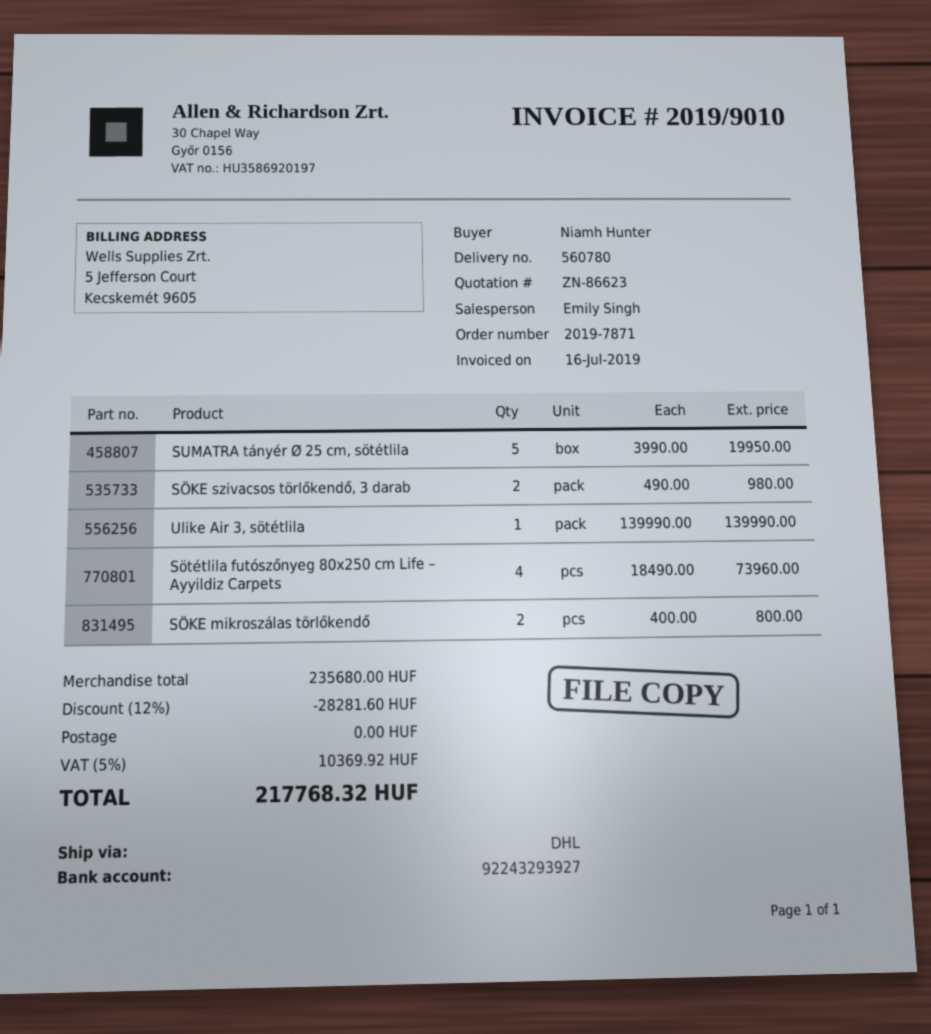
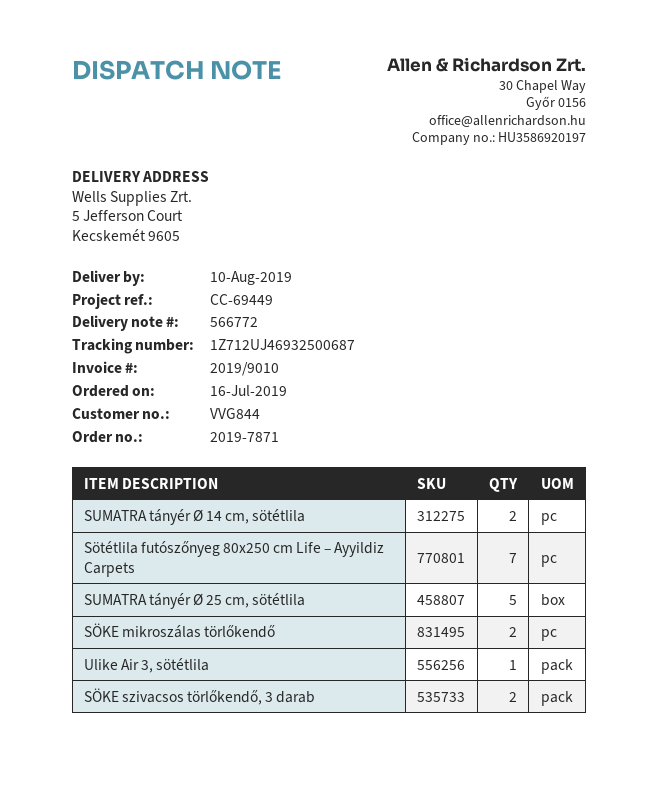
delivery note number: 560780 -> 566772
Sötétlila futószőnyeg 80x250 cm Life – Ayyildiz Carpets: 4 -> 7
SUMATRA tányér Ø 14 cm, sötétlila: none -> 2

